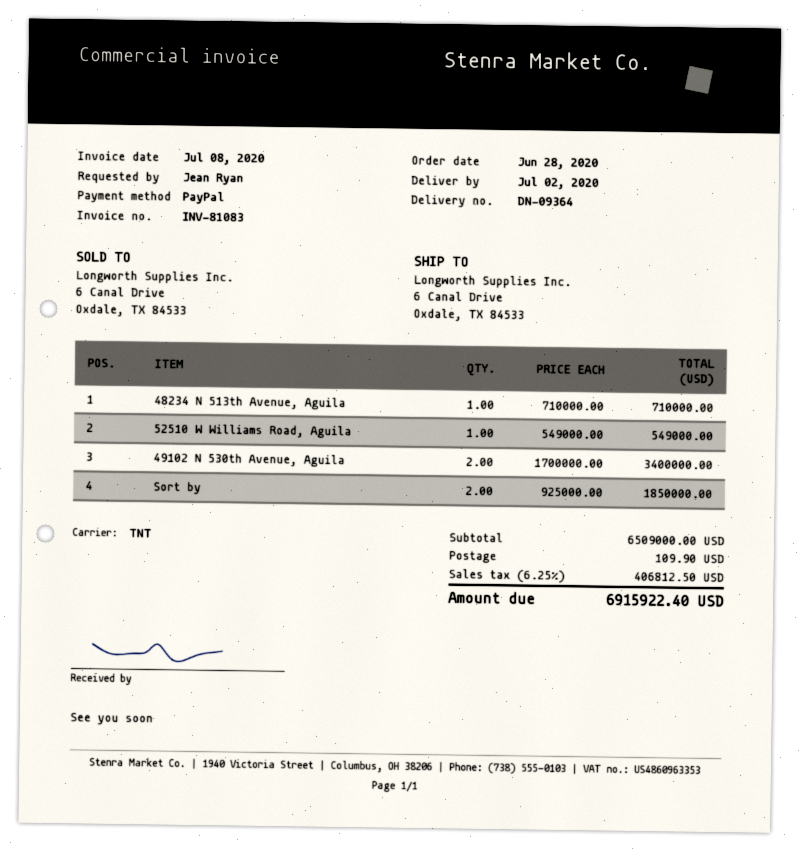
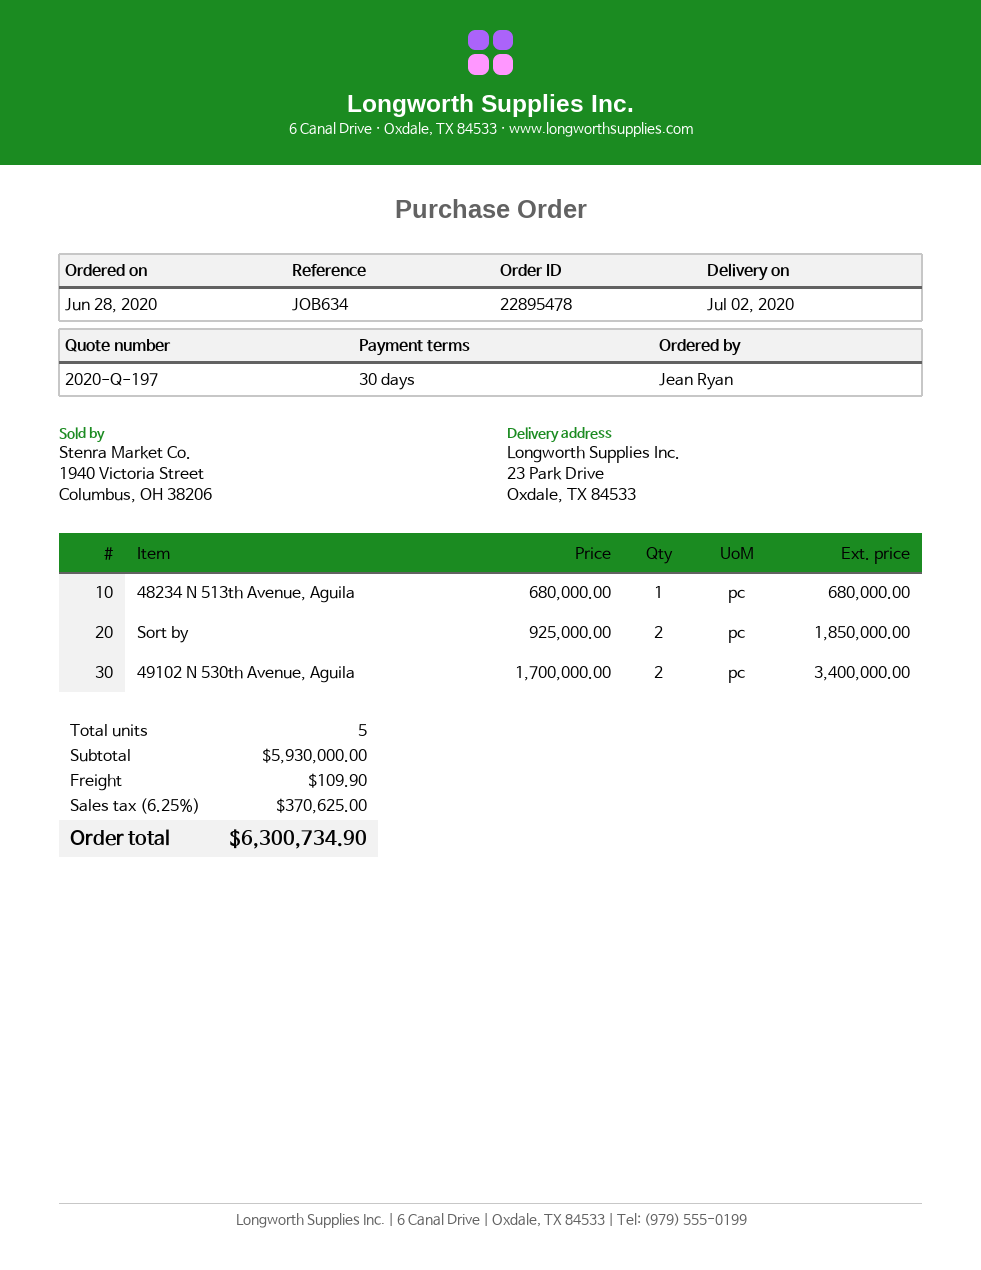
ship to: 6 Canal Drive, Oxdale, TX 84533 -> 23 Park Drive, Oxdale, TX 84533
48234 N 513th Avenue, Aguila: 1 x 710000.00 = 710000.00 -> 1 x 680000.00 = 680000.00
52510 W Williams Road, Aguila: 1 x 549000.00 = 549000.00 -> none
subtotal: 6509000.00 -> 5930000.00
tax: 6.25% = 406812.50 -> 6.25% = 370625.00
total: 6915922.40 -> 6300734.90

